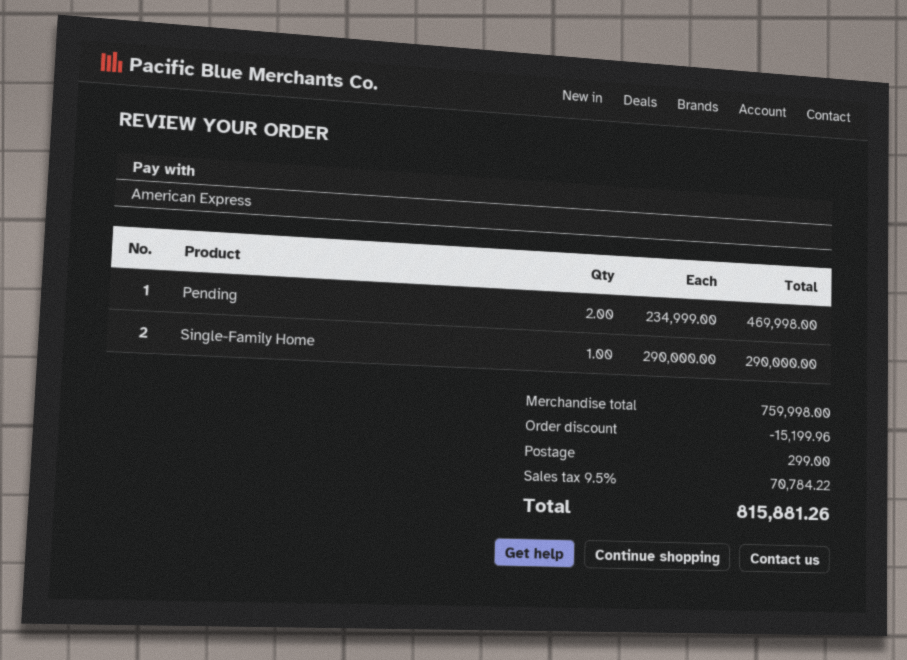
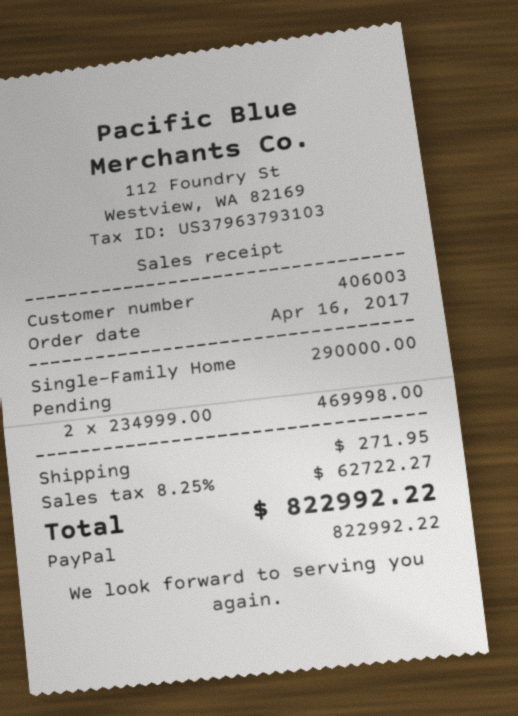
payment method: American Express -> PayPal
discount: 15199.96 -> none
shipping: 299.00 -> 271.95
tax: 9.5% = 70784.22 -> 8.25% = 62722.27
total: 815881.26 -> 822992.22

